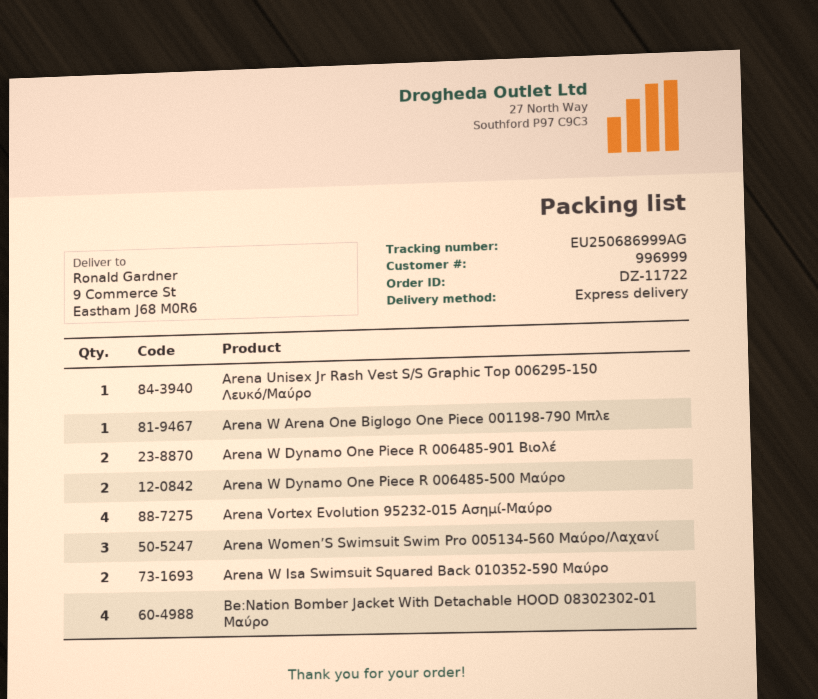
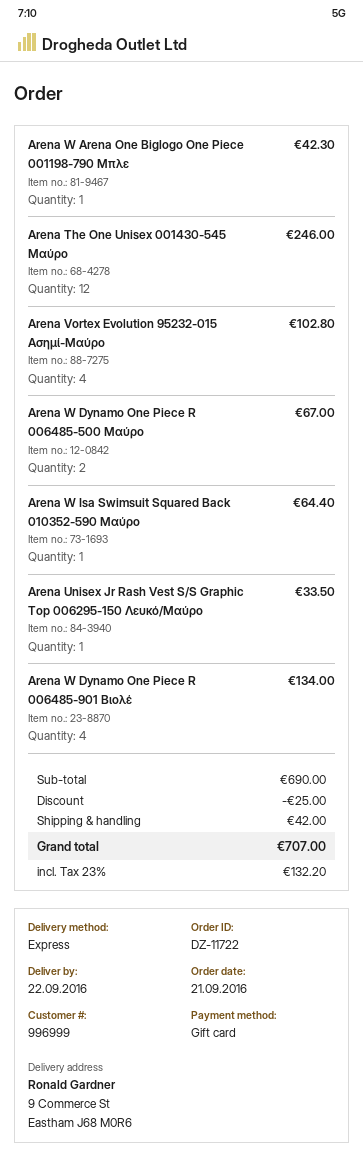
Arena W Dynamo One Piece R 006485-901 Βιολέ: 2 -> 4
Arena Women’S Swimsuit Swim Pro 005134-560 Μαύρο/Λαχανί: 3 -> none
Arena W Isa Swimsuit Squared Back 010352-590 Μαύρο: 2 -> 1
Be:Nation Bomber Jacket With Detachable HOOD 08302302-01 Μαύρο: 4 -> none
Arena The One Unisex 001430-545 Μαύρο: none -> 12

